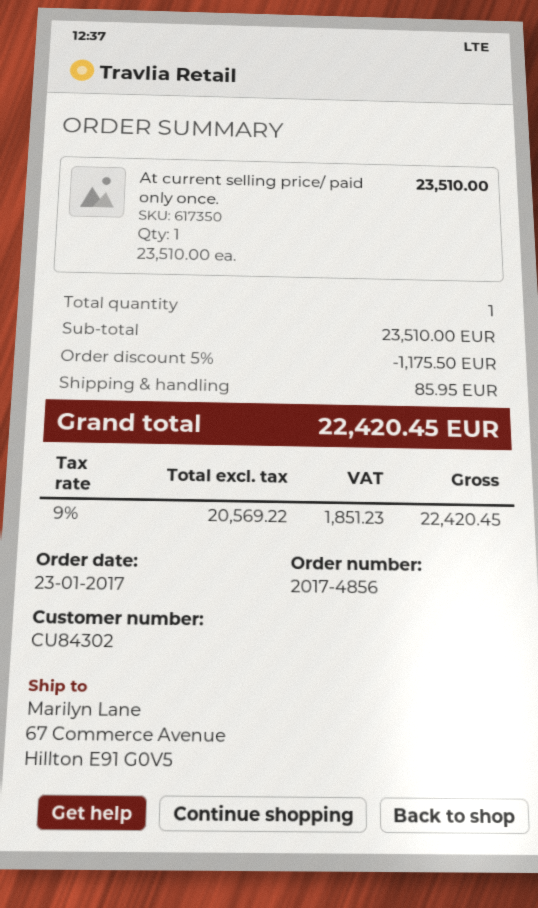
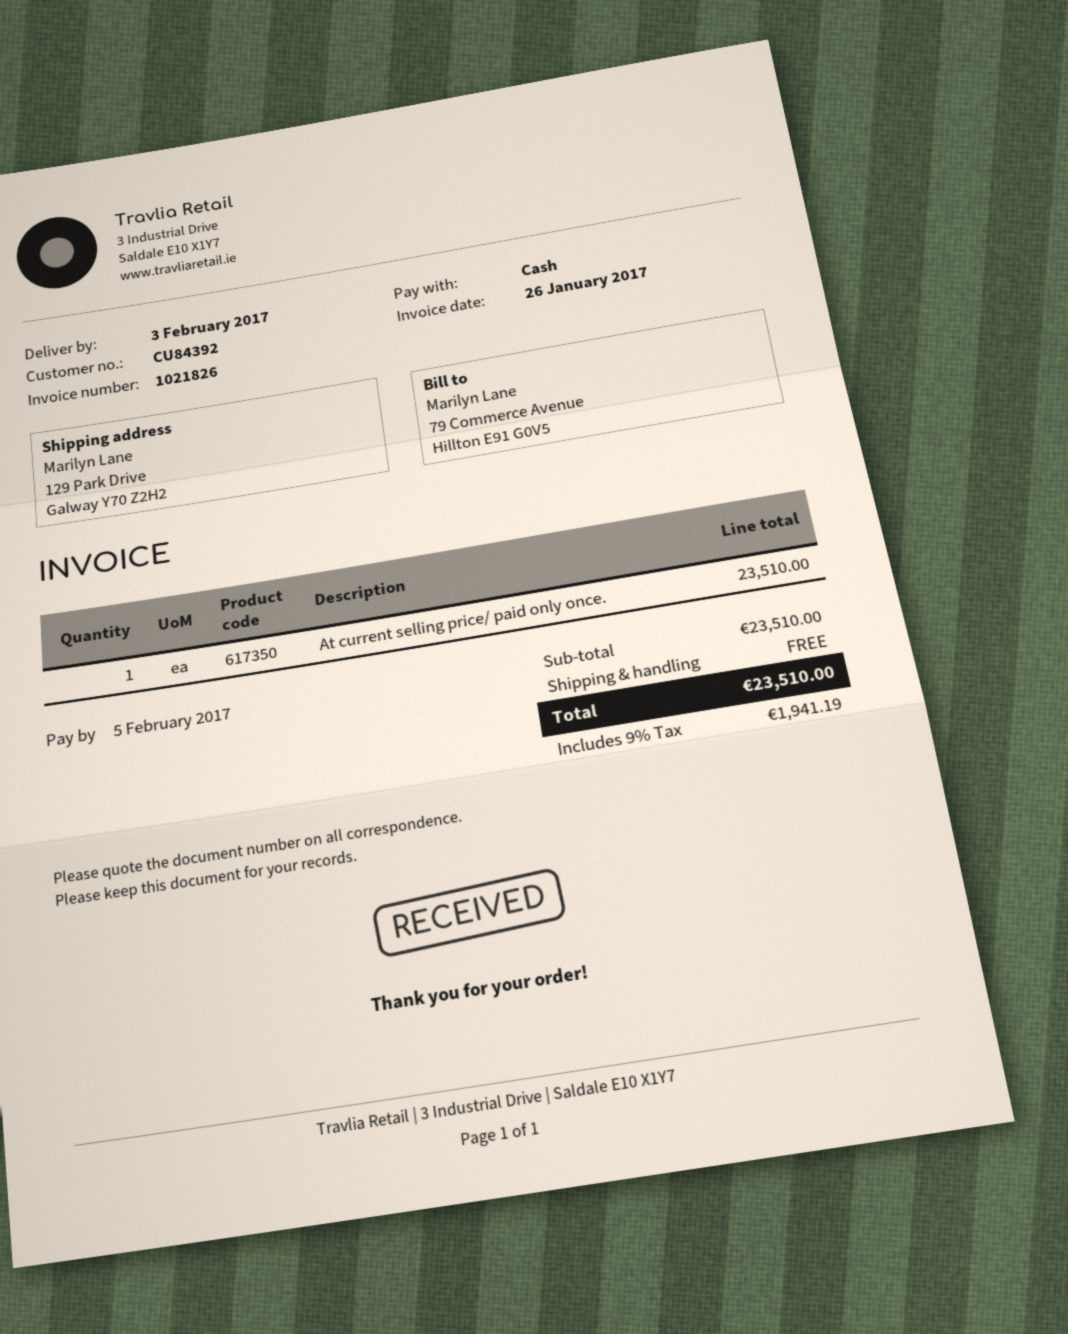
customer number: CU84302 -> CU84392
ship to: 67 Commerce Avenue, Hillton E91 G0V5 -> 129 Park Drive, Galway Y70 Z2H2
discount: 5% = 1175.50 -> none
shipping: 85.95 -> 0.00
tax: 9% = 1851.23 -> 9% = 1941.19
total: 22420.45 -> 23510.00

